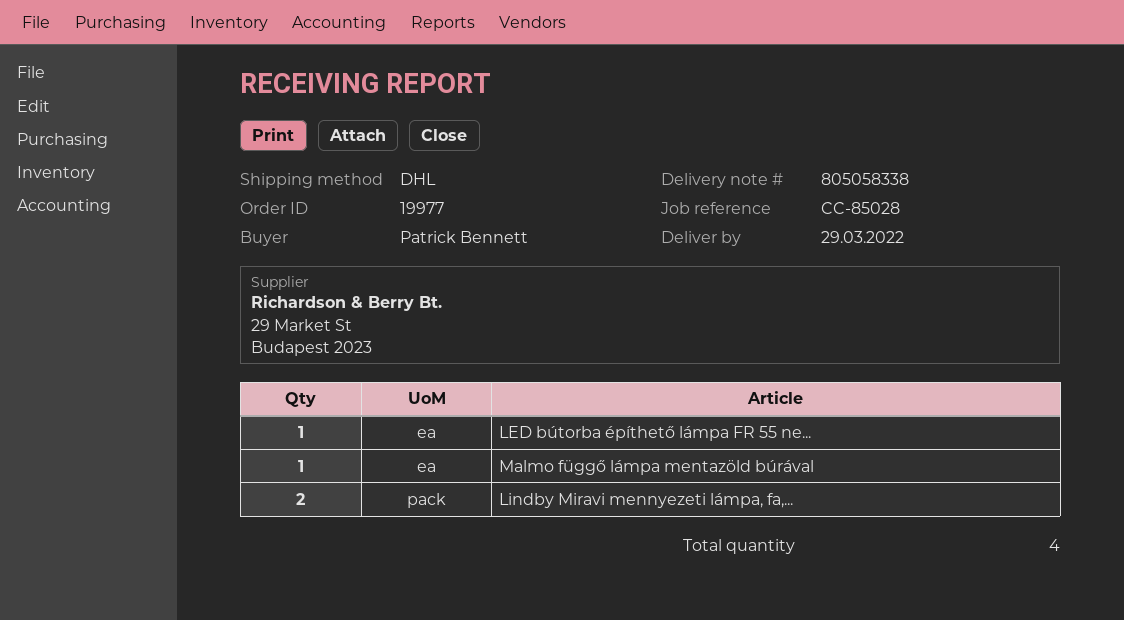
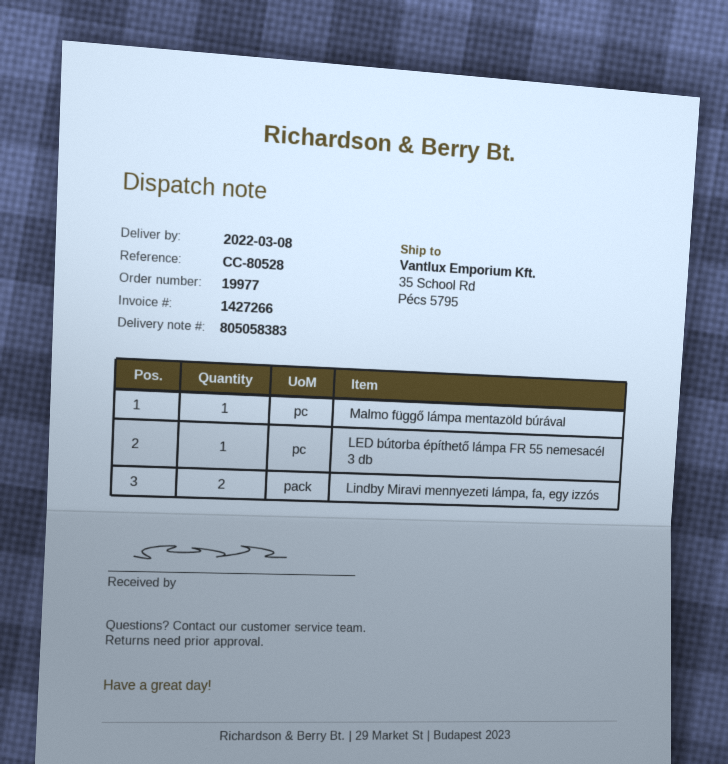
delivery note number: 805058338 -> 805058383
delivery date: 2022-03-29 -> 2022-03-08
reference: CC-85028 -> CC-80528

